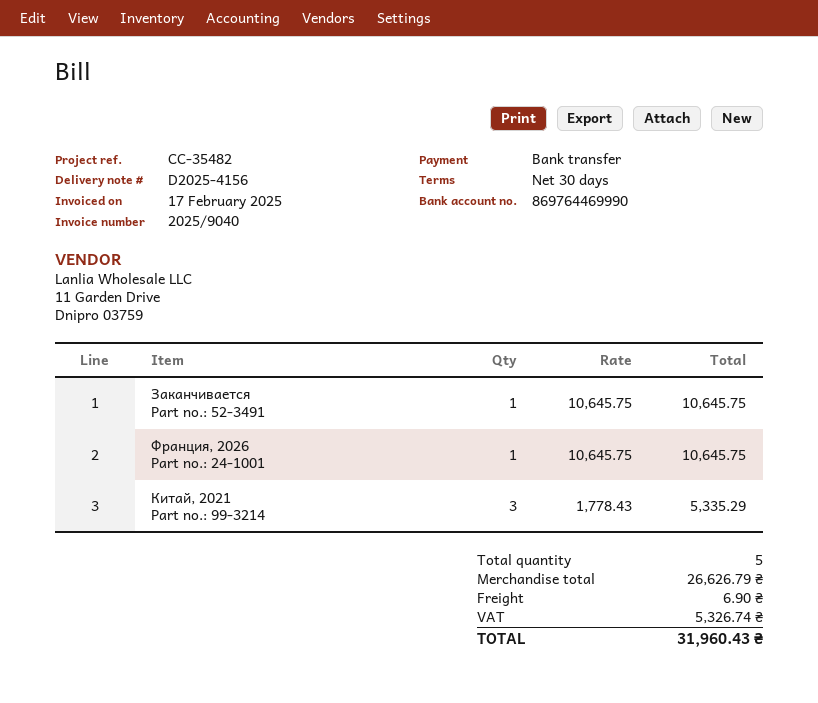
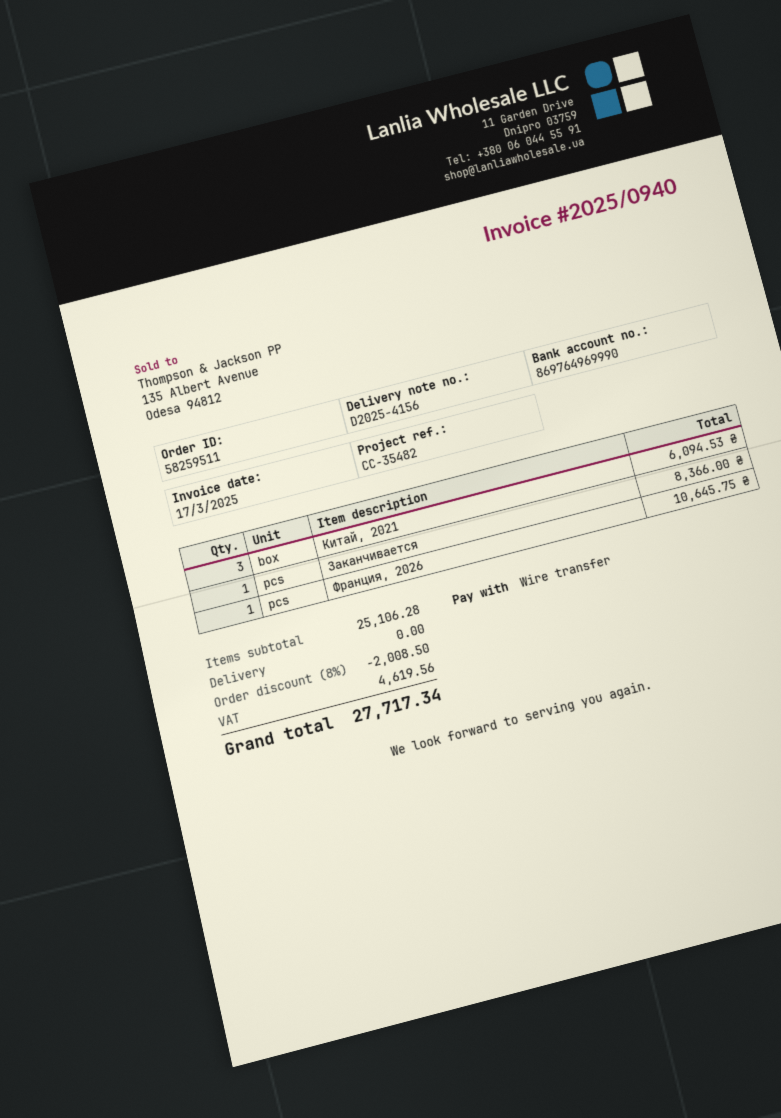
invoice number: 2025/9040 -> 2025/0940
invoice date: 2025-02-17 -> 2025-03-17
bank account: 869764469990 -> 869764969990
Заканчивается: 1 for 10645.75 -> 1 for 8366.00
Китай, 2021: 3 for 5335.29 -> 3 for 6094.53
subtotal: 26626.79 -> 25106.28
discount: none -> 8% = 2008.50
shipping: 6.90 -> 0.00
tax: 5326.74 -> 4619.56
total: 31960.43 -> 27717.34

